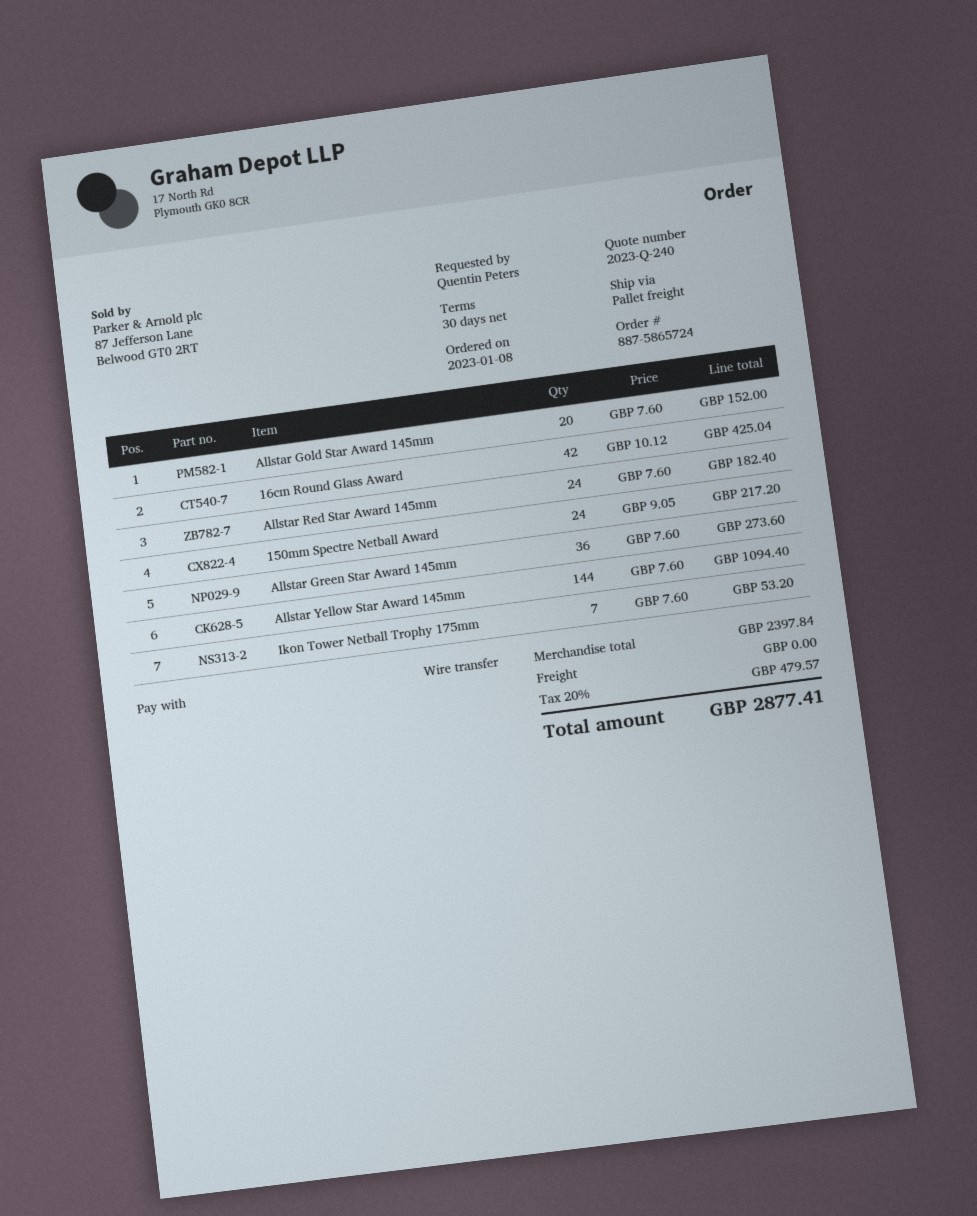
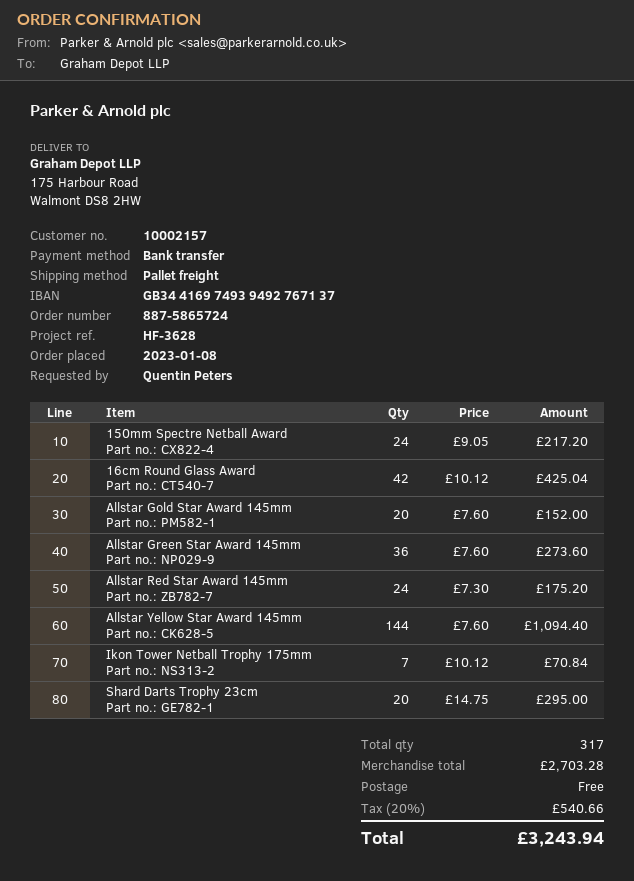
Allstar Red Star Award 145mm: 24 x 7.60 = 182.40 -> 24 x 7.30 = 175.20
Ikon Tower Netball Trophy 175mm: 7 x 7.60 = 53.20 -> 7 x 10.12 = 70.84
Shard Darts Trophy 23cm: none -> 20 x 14.75 = 295.00
subtotal: 2397.84 -> 2703.28
tax: 20% = 479.57 -> 20% = 540.66
total: 2877.41 -> 3243.94

